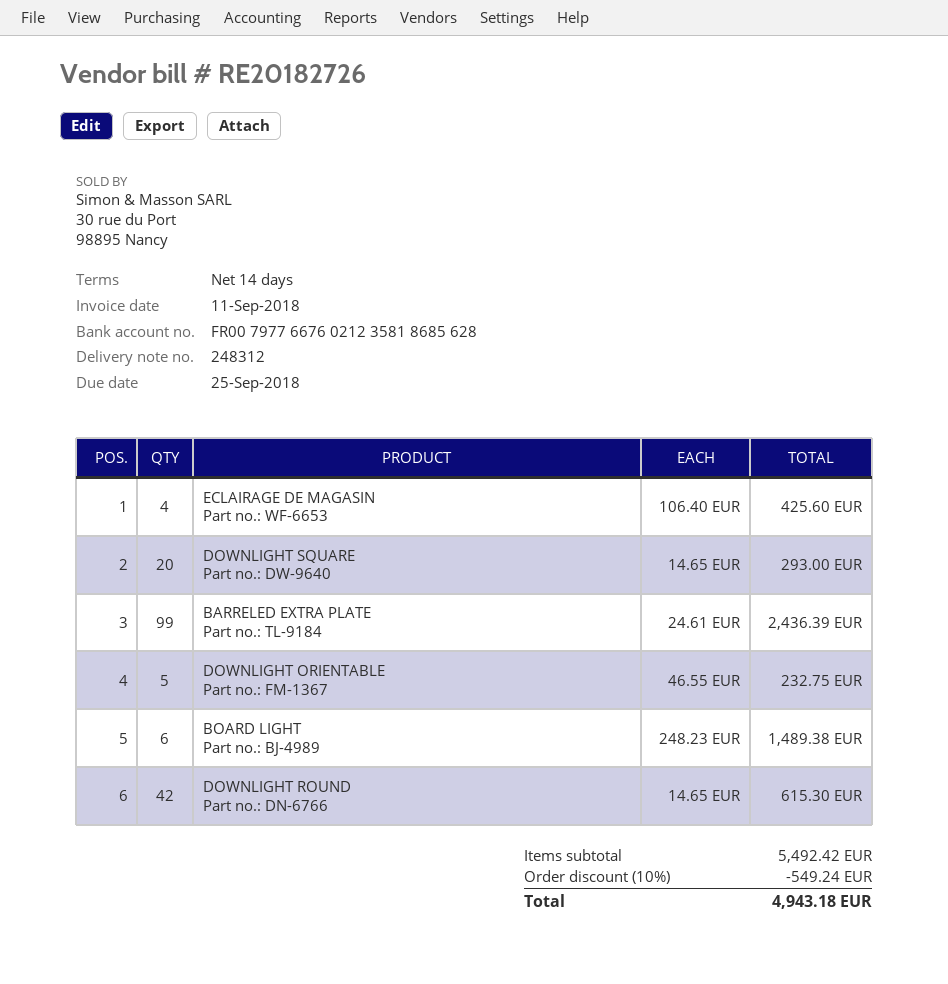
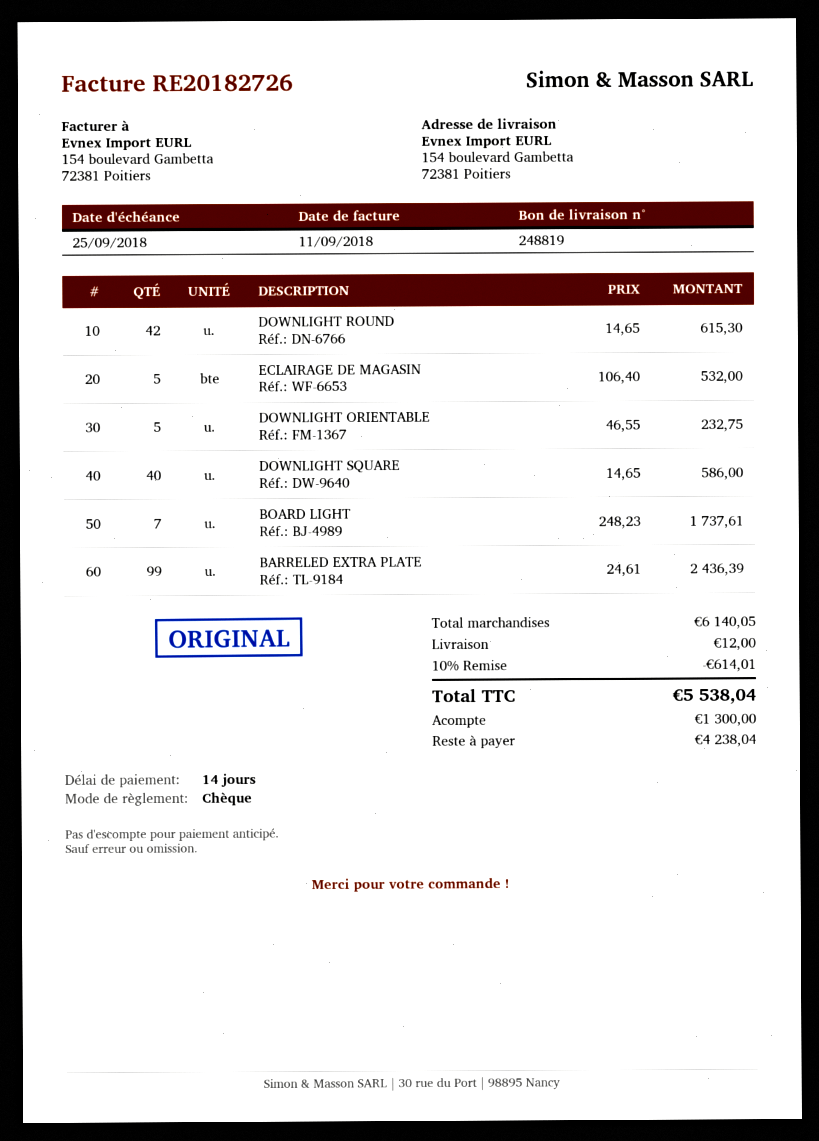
delivery note number: 248312 -> 248819
ECLAIRAGE DE MAGASIN: 4 x 106.40 = 425.60 -> 5 x 106.40 = 532.00
DOWNLIGHT SQUARE: 20 x 14.65 = 293.00 -> 40 x 14.65 = 586.00
BOARD LIGHT: 6 x 248.23 = 1489.38 -> 7 x 248.23 = 1737.61
subtotal: 5492.42 -> 6140.05
discount: 10% = 549.24 -> 10% = 614.01
shipping: none -> 12.00
total: 4943.18 -> 5538.04

